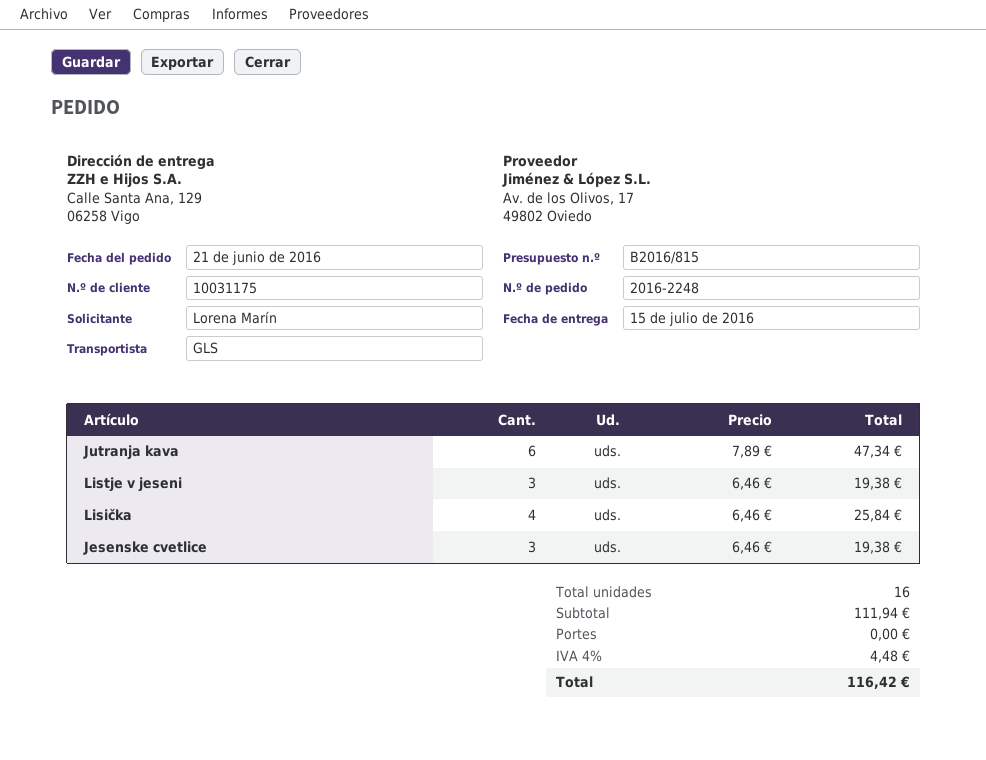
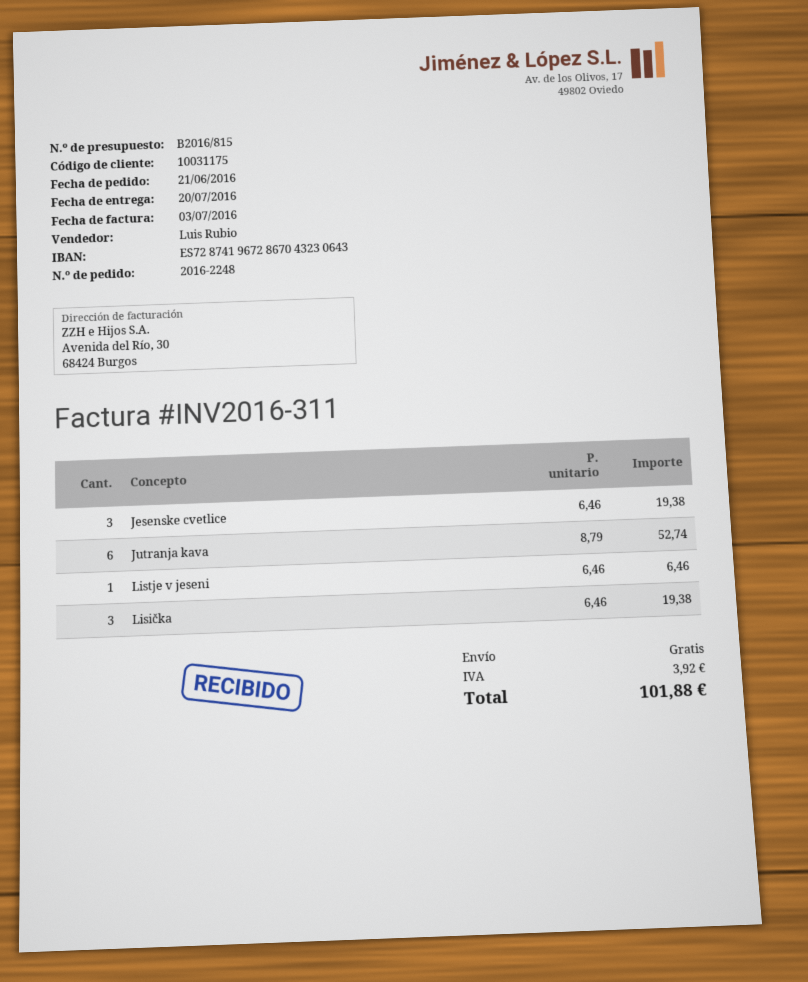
delivery date: 2016-07-15 -> 2016-07-20
Jutranja kava: 6 x 7.89 = 47.34 -> 6 x 8.79 = 52.74
Listje v jeseni: 3 x 6.46 = 19.38 -> 1 x 6.46 = 6.46
Lisička: 4 x 6.46 = 25.84 -> 3 x 6.46 = 19.38
tax: 4.48 -> 3.92
total: 116.42 -> 101.88

